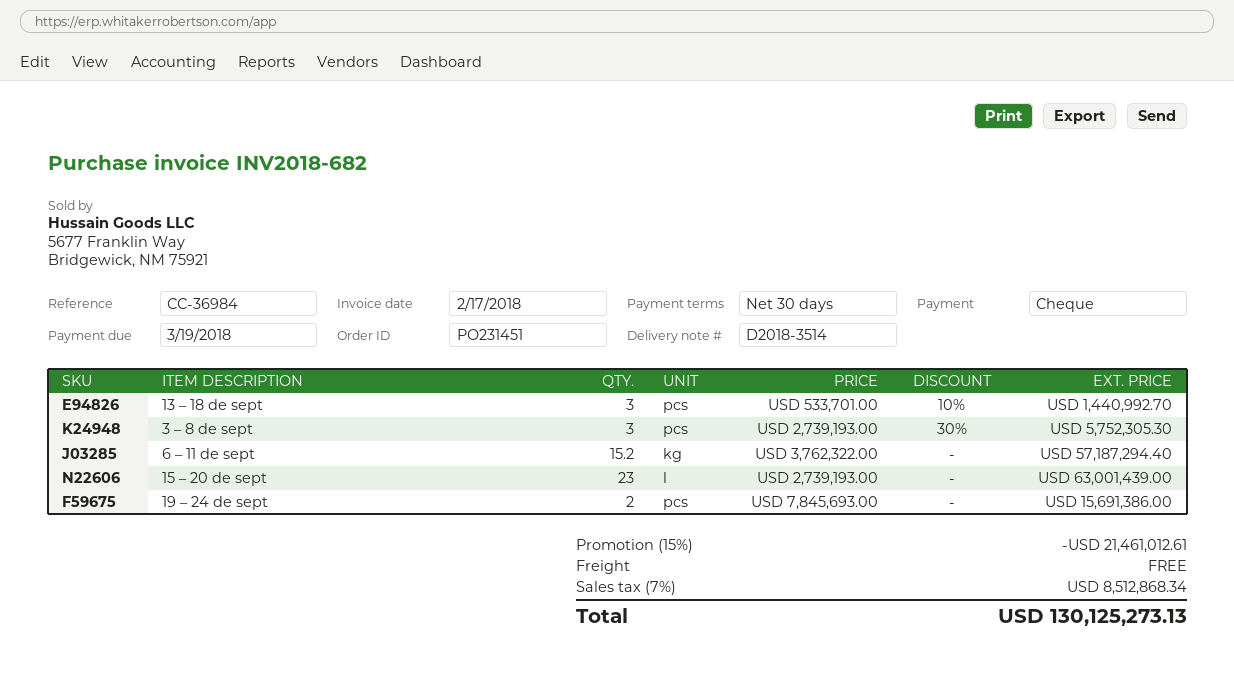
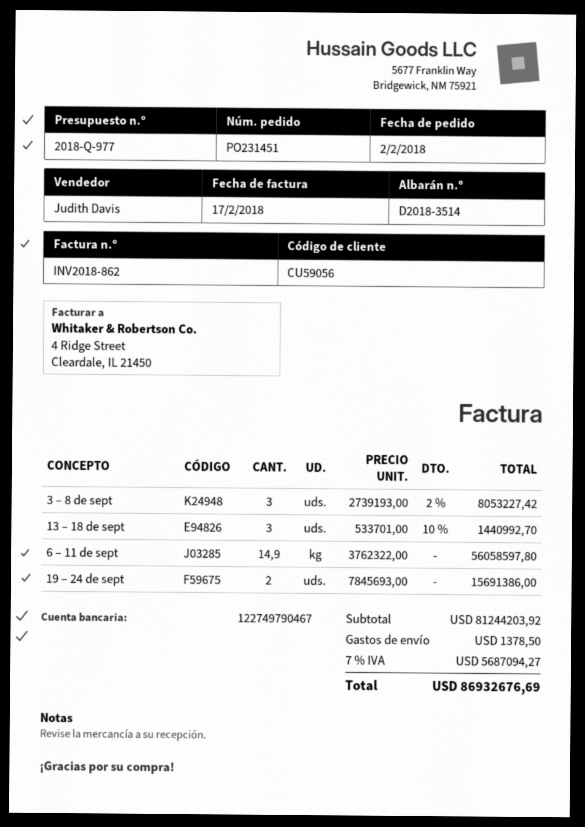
invoice number: INV2018-682 -> INV2018-862
3 – 8 de sept: 3 x 2739193.00 - 30% = 5752305.30 -> 3 x 2739193.00 - 2% = 8053227.42
6 – 11 de sept: 15.2 x 3762322.00 = 57187294.40 -> 14.9 x 3762322.00 = 56058597.80
15 – 20 de sept: 23 x 2739193.00 = 63001439.00 -> none
discount: 15% = 21461012.61 -> none
shipping: 0.00 -> 1378.50
tax: 7% = 8512868.34 -> 7% = 5687094.27
total: 130125273.13 -> 86932676.69

